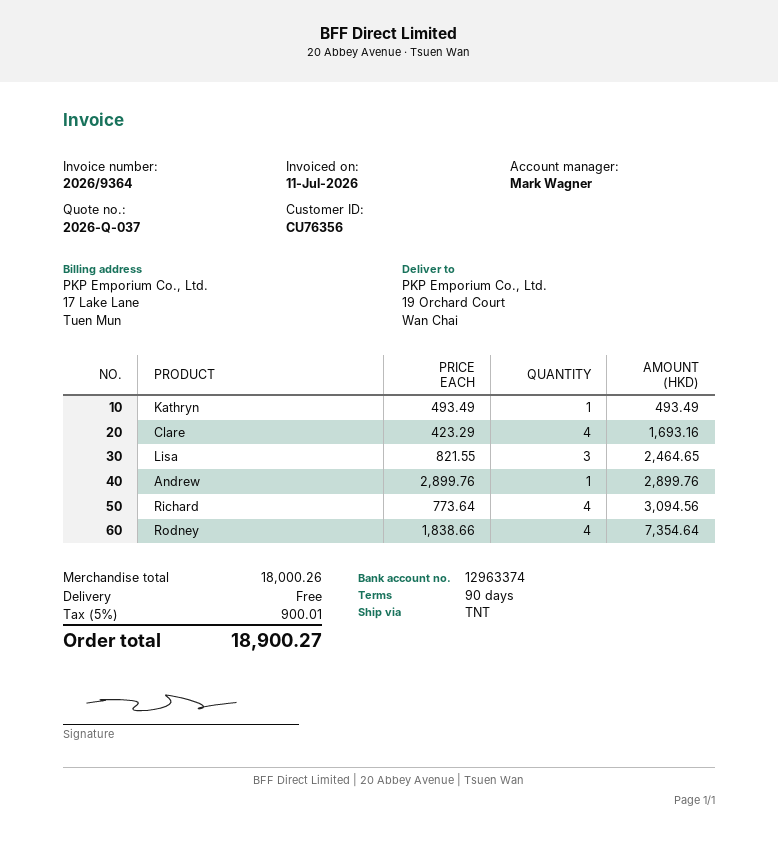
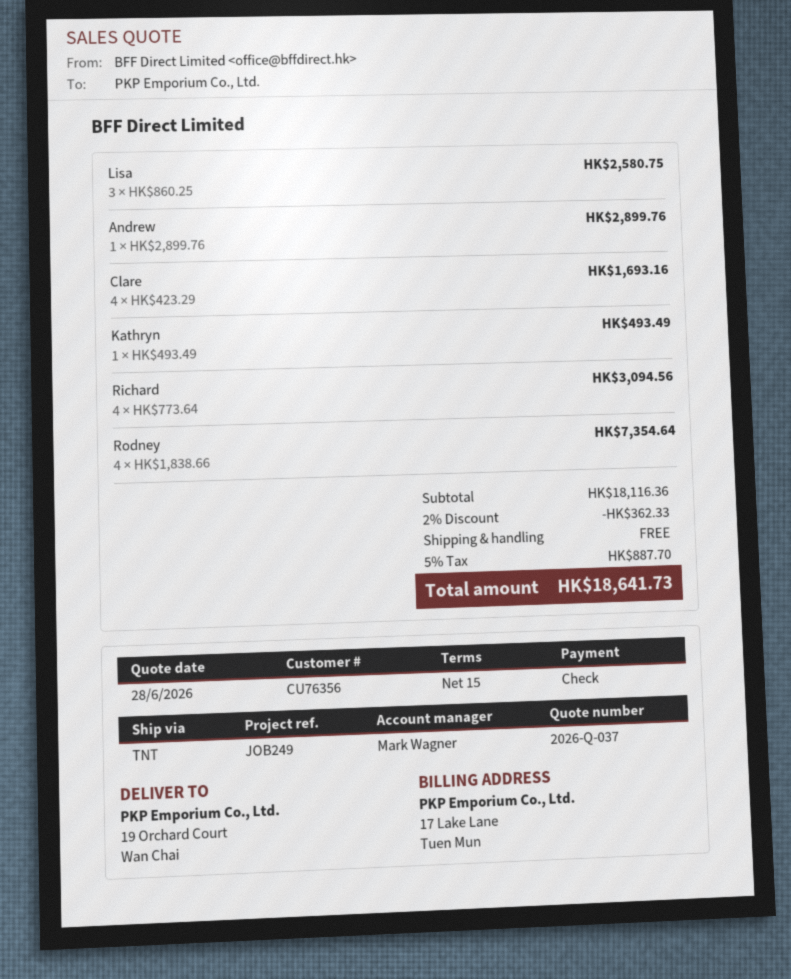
payment terms: 90 days -> 15 days
Lisa: 3 x 821.55 = 2464.65 -> 3 x 860.25 = 2580.75
subtotal: 18000.26 -> 18116.36
discount: none -> 2% = 362.33
tax: 5% = 900.01 -> 5% = 887.70
total: 18900.27 -> 18641.73

